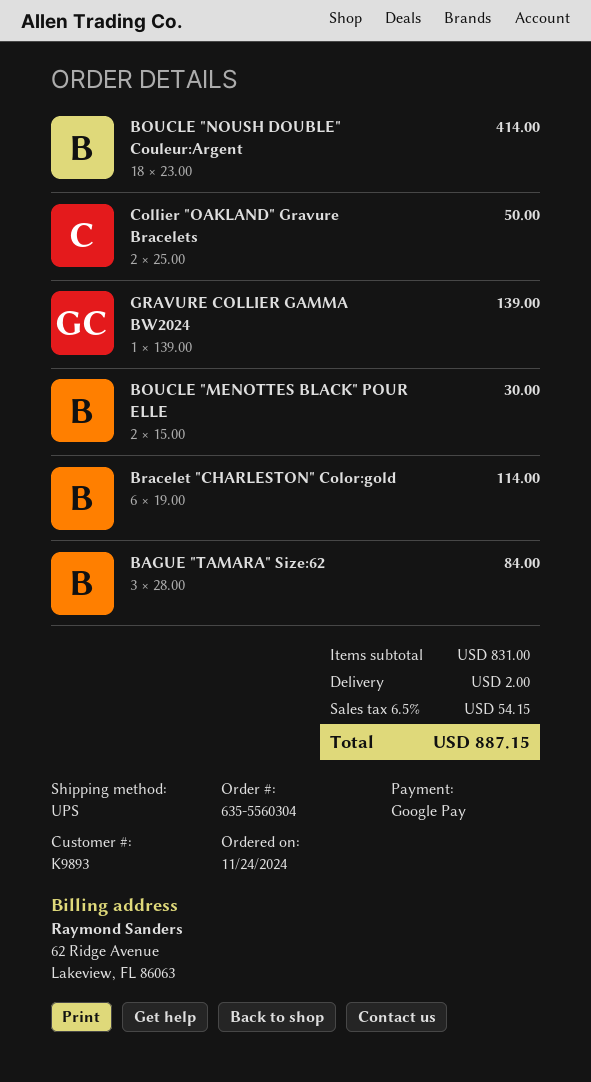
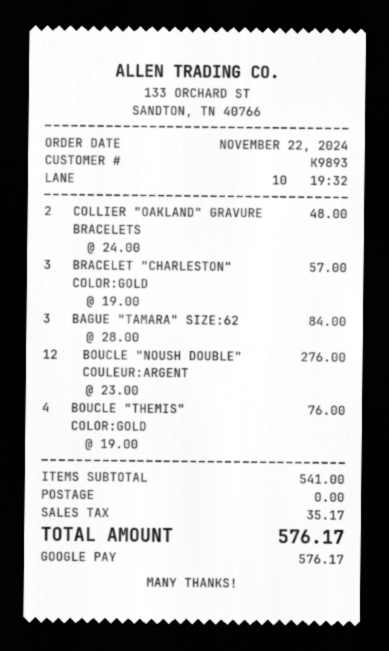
order date: 2024-11-24 -> 2024-11-22
BOUCLE "NOUSH DOUBLE" Couleur:Argent: 18 x 23.00 = 414.00 -> 12 x 23.00 = 276.00
Collier "OAKLAND" Gravure Bracelets: 2 x 25.00 = 50.00 -> 2 x 24.00 = 48.00
GRAVURE COLLIER GAMMA BW2024: 1 x 139.00 = 139.00 -> none
BOUCLE "MENOTTES BLACK" POUR ELLE: 2 x 15.00 = 30.00 -> none
Bracelet "CHARLESTON" Color:gold: 6 x 19.00 = 114.00 -> 3 x 19.00 = 57.00
BOUCLE "THEMIS" COLOR:GOLD: none -> 4 x 19.00 = 76.00
subtotal: 831.00 -> 541.00
shipping: 2.00 -> 0.00
tax: 54.15 -> 35.17
total: 887.15 -> 576.17

